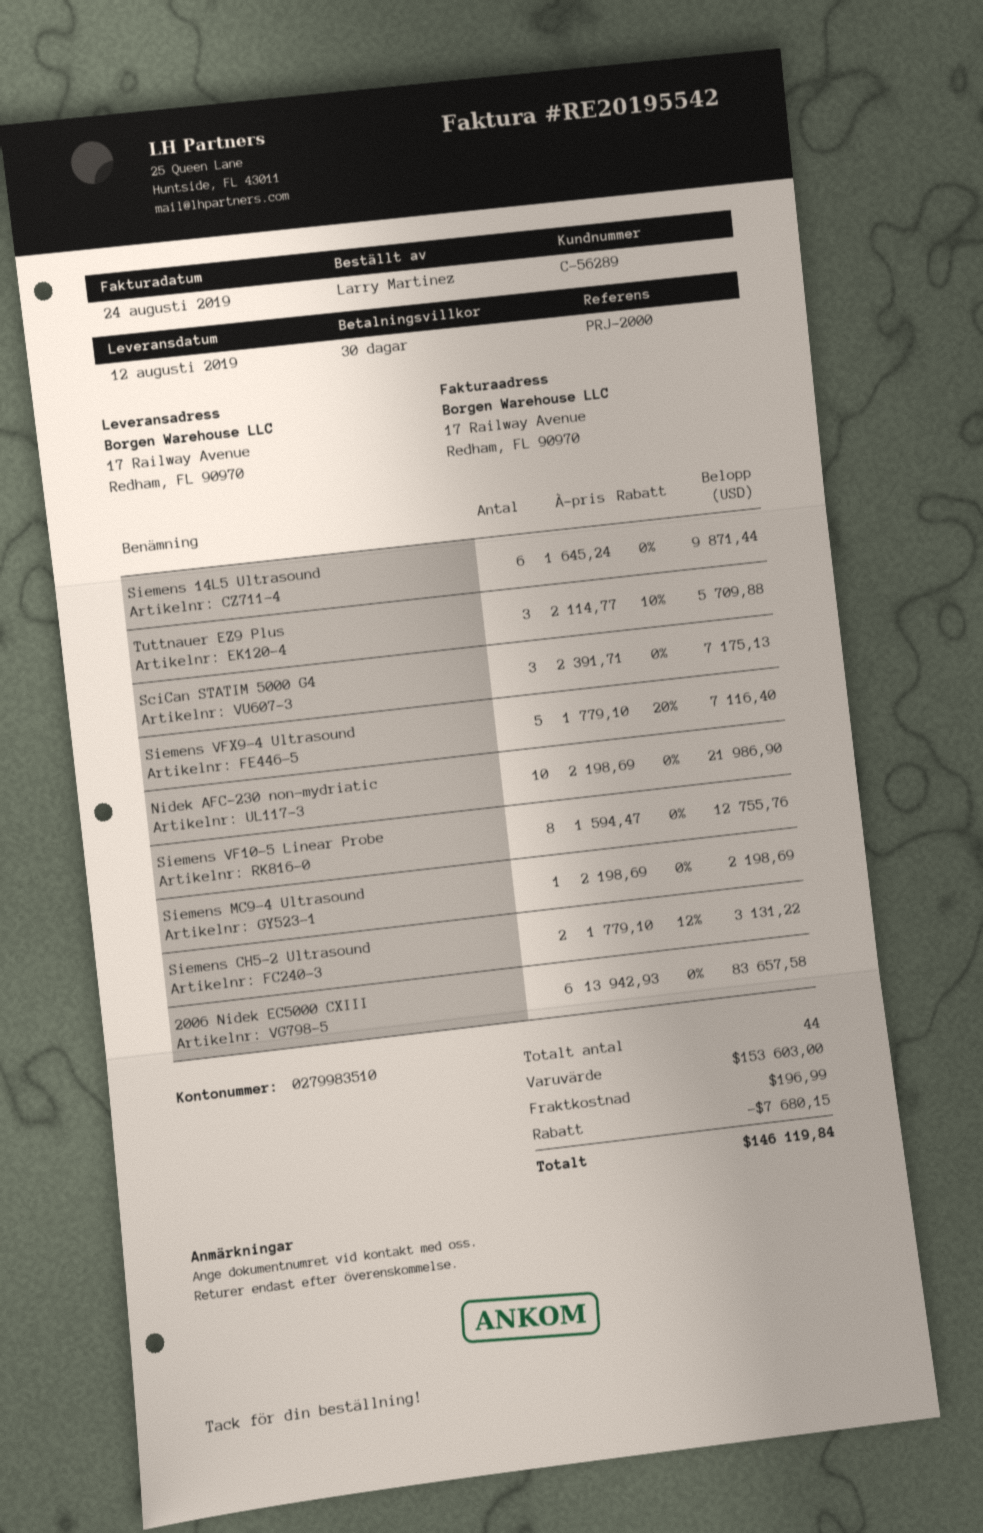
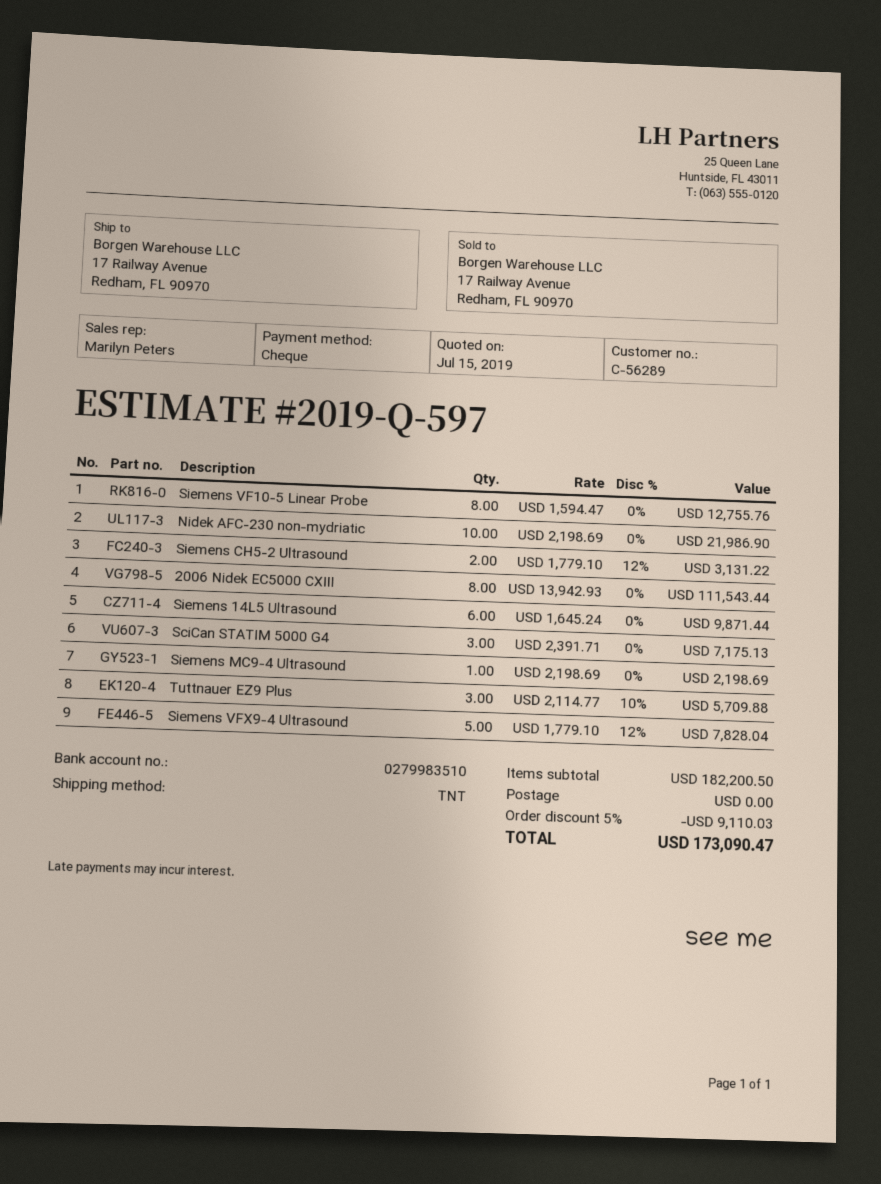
Siemens VFX9-4 Ultrasound: 5 x 1779.10 - 20% = 7116.40 -> 5 x 1779.10 - 12% = 7828.04
2006 Nidek EC5000 CXIII: 6 x 13942.93 = 83657.58 -> 8 x 13942.93 = 111543.44
subtotal: 153603.00 -> 182200.50
discount: 7680.15 -> 9110.03
shipping: 196.99 -> 0.00
total: 146119.84 -> 173090.47

